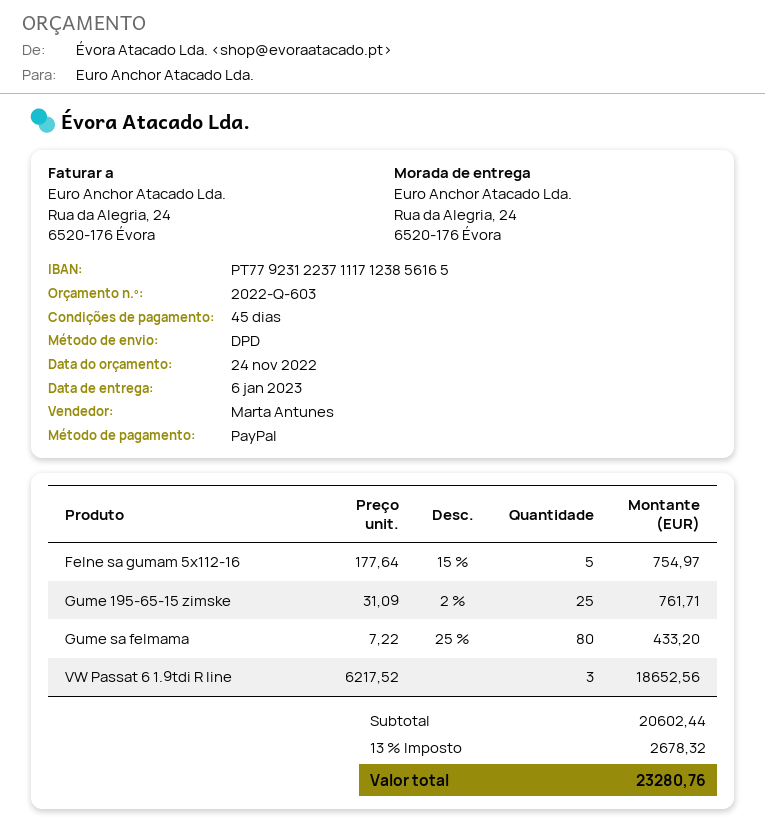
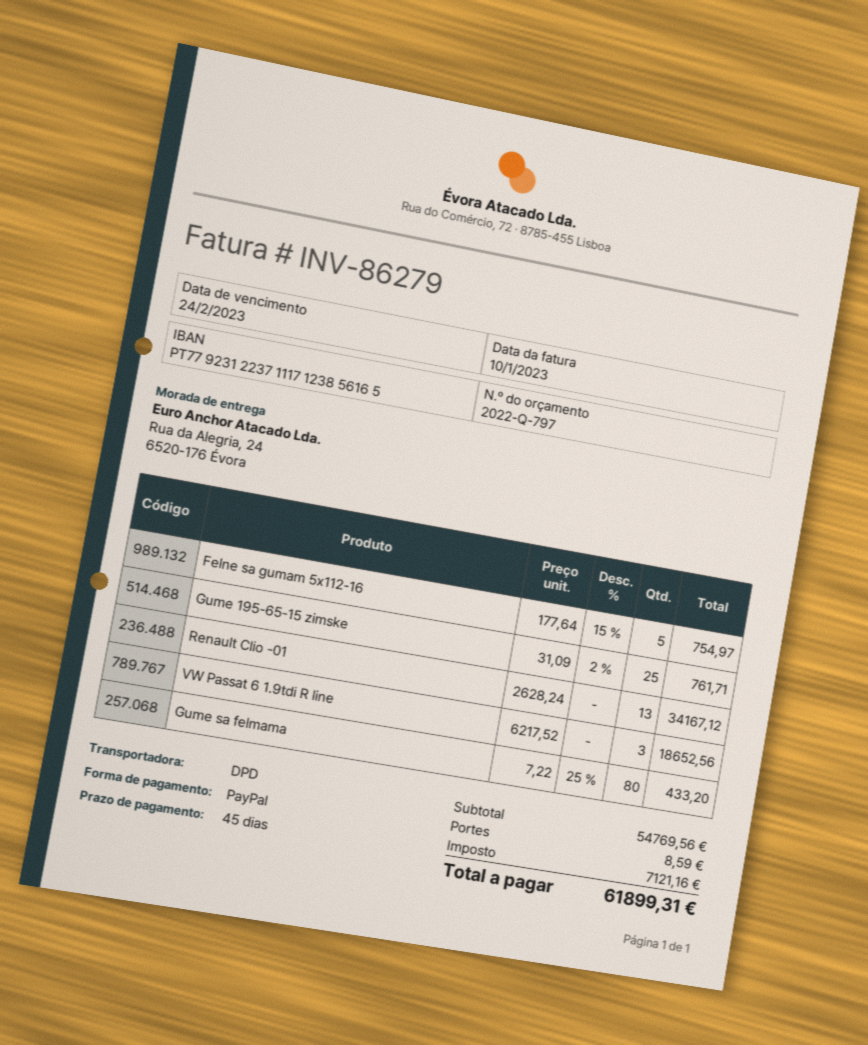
quote number: 2022-Q-603 -> 2022-Q-797
Renault Clio -01: none -> 13 x 2628.24 = 34167.12
subtotal: 20602.44 -> 54769.56
shipping: none -> 8.59
tax: 2678.32 -> 7121.16
total: 23280.76 -> 61899.31

